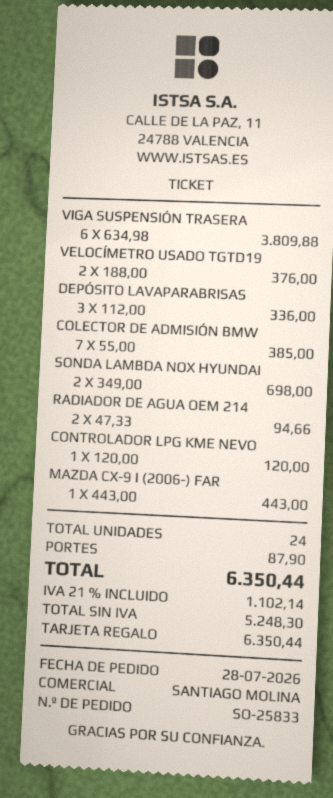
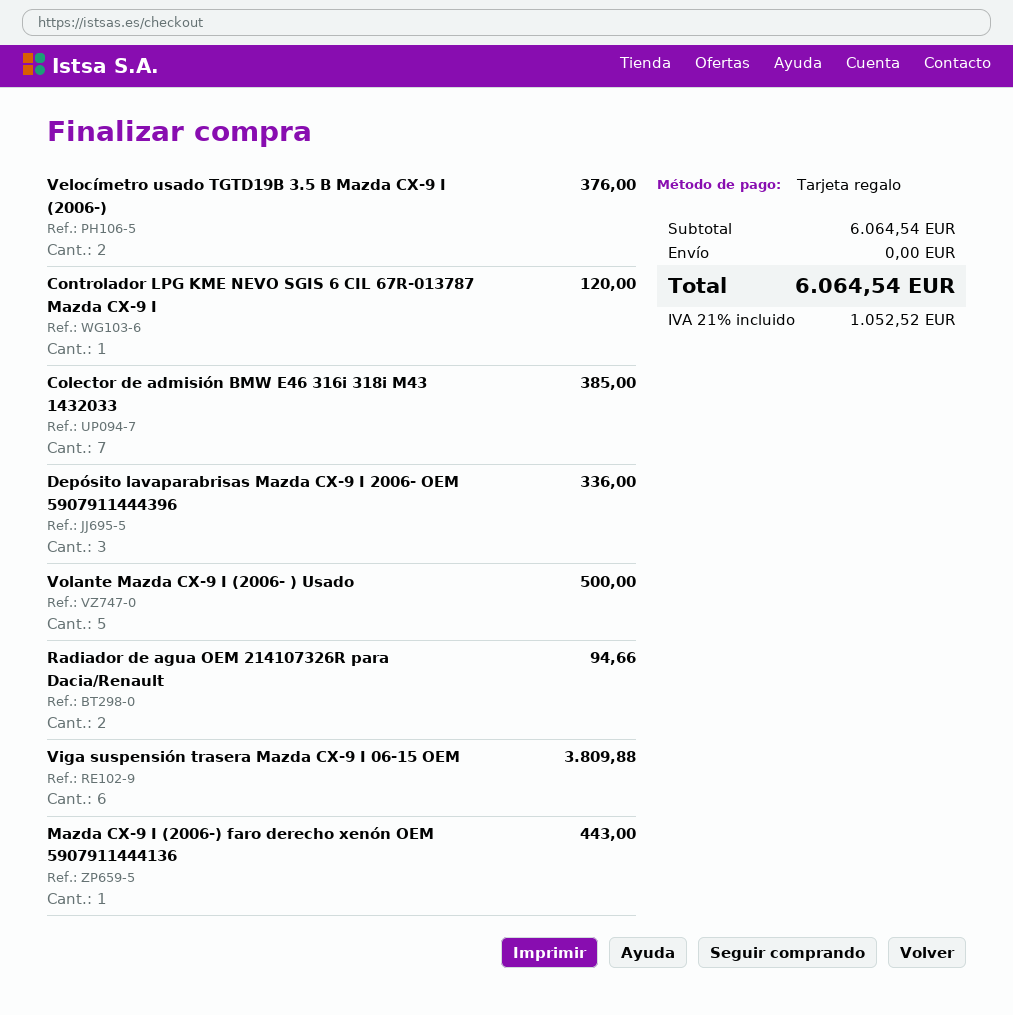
SONDA LAMBDA NOX HYUNDAI: 2 for 698.00 -> none
Volante Mazda CX-9 I (2006- ) Usado: none -> 5 for 500.00
shipping: 87.90 -> 0.00
tax: 21% = 1102.14 -> 21% = 1052.52
total: 6350.44 -> 6064.54

